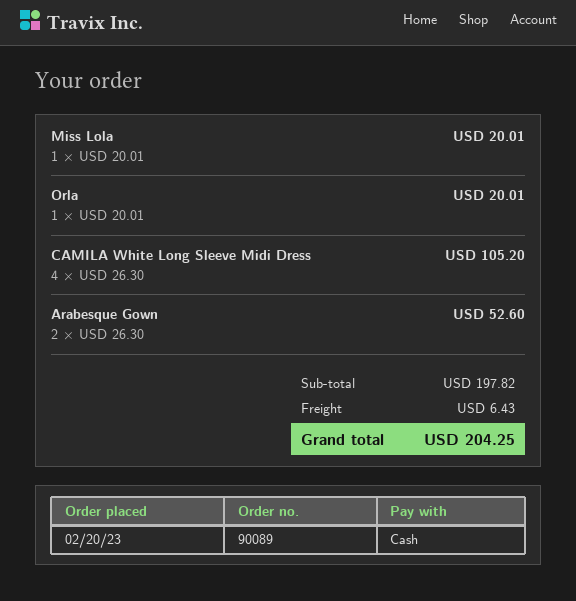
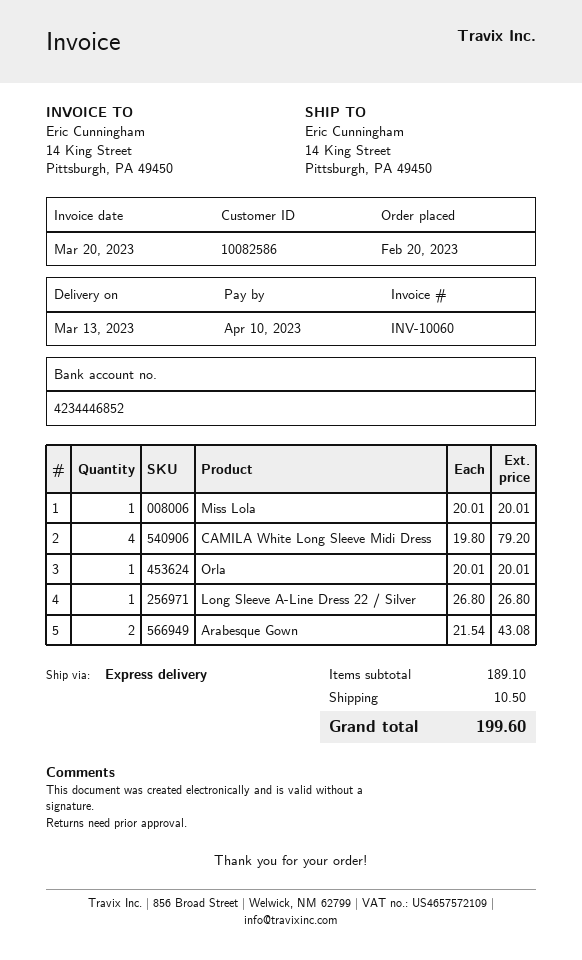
CAMILA White Long Sleeve Midi Dress: 4 x 26.30 = 105.20 -> 4 x 19.80 = 79.20
Arabesque Gown: 2 x 26.30 = 52.60 -> 2 x 21.54 = 43.08
Long Sleeve A-Line Dress 22 / Silver: none -> 1 x 26.80 = 26.80
subtotal: 197.82 -> 189.10
shipping: 6.43 -> 10.50
total: 204.25 -> 199.60

